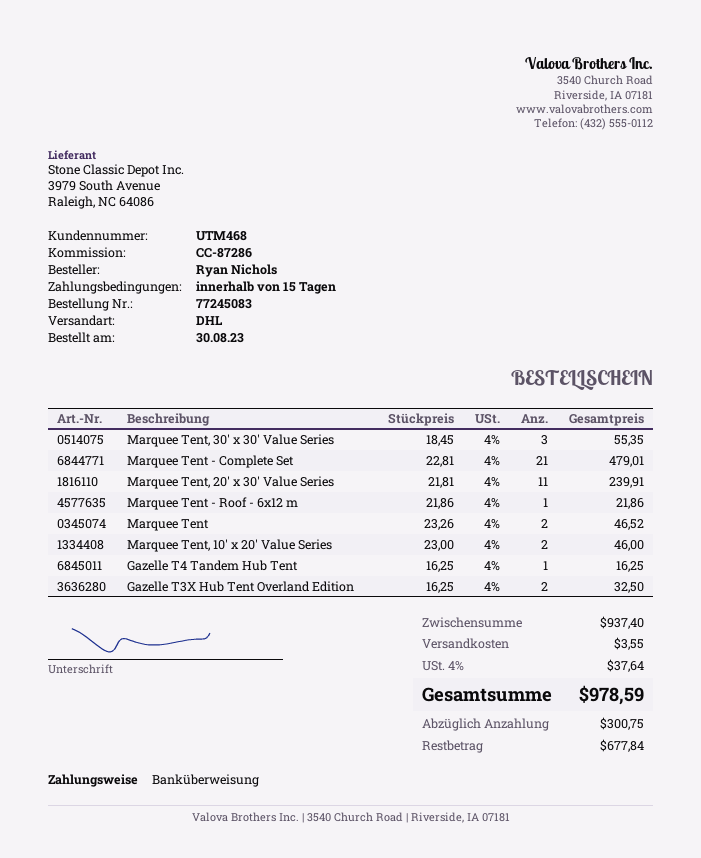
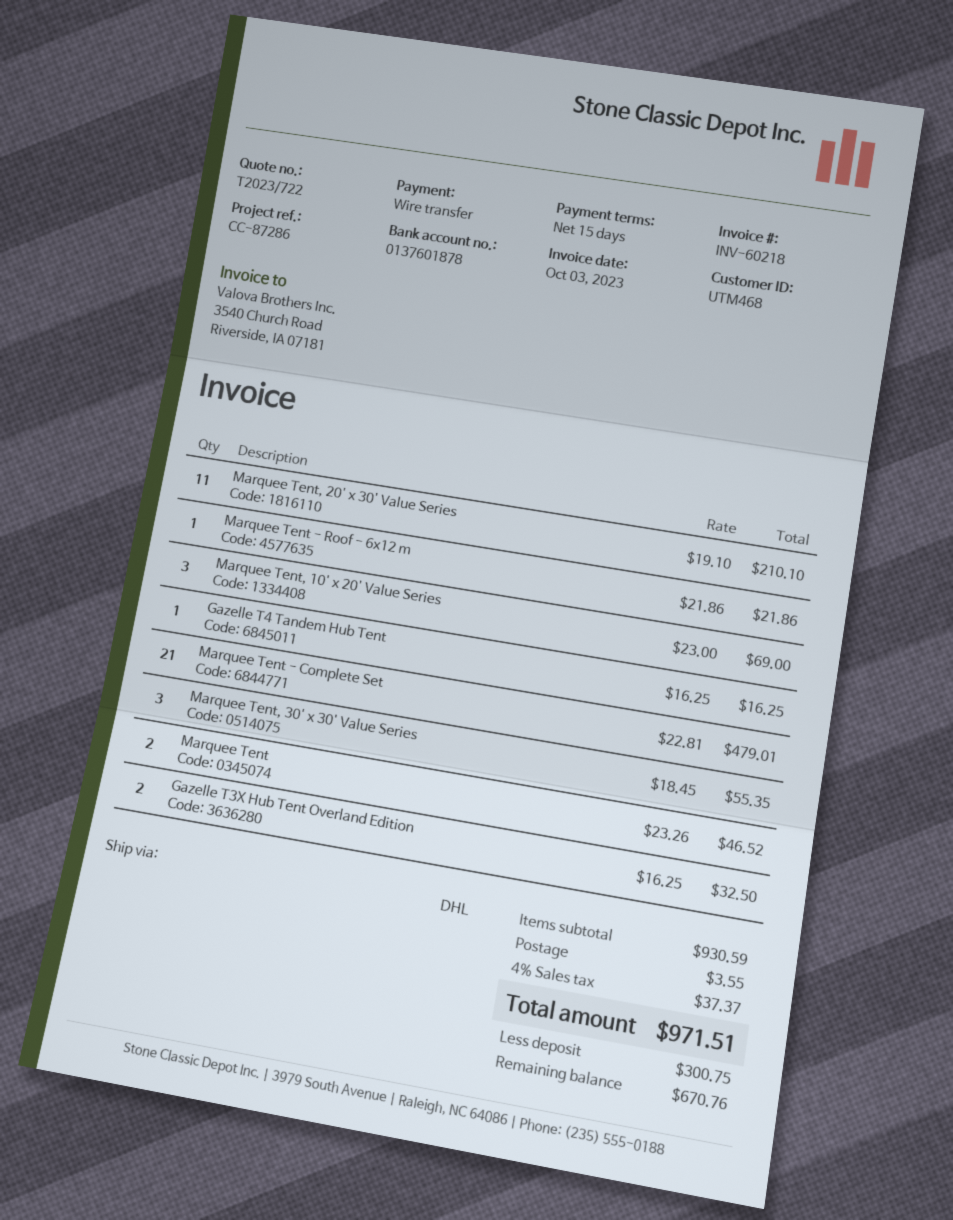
Marquee Tent, 20' x 30' Value Series: 11 x 21.81 = 239.91 -> 11 x 19.10 = 210.10
Marquee Tent, 10' x 20' Value Series: 2 x 23.00 = 46.00 -> 3 x 23.00 = 69.00
subtotal: 937.40 -> 930.59
tax: 4% = 37.64 -> 4% = 37.37
total: 978.59 -> 971.51
balance: 677.84 -> 670.76

